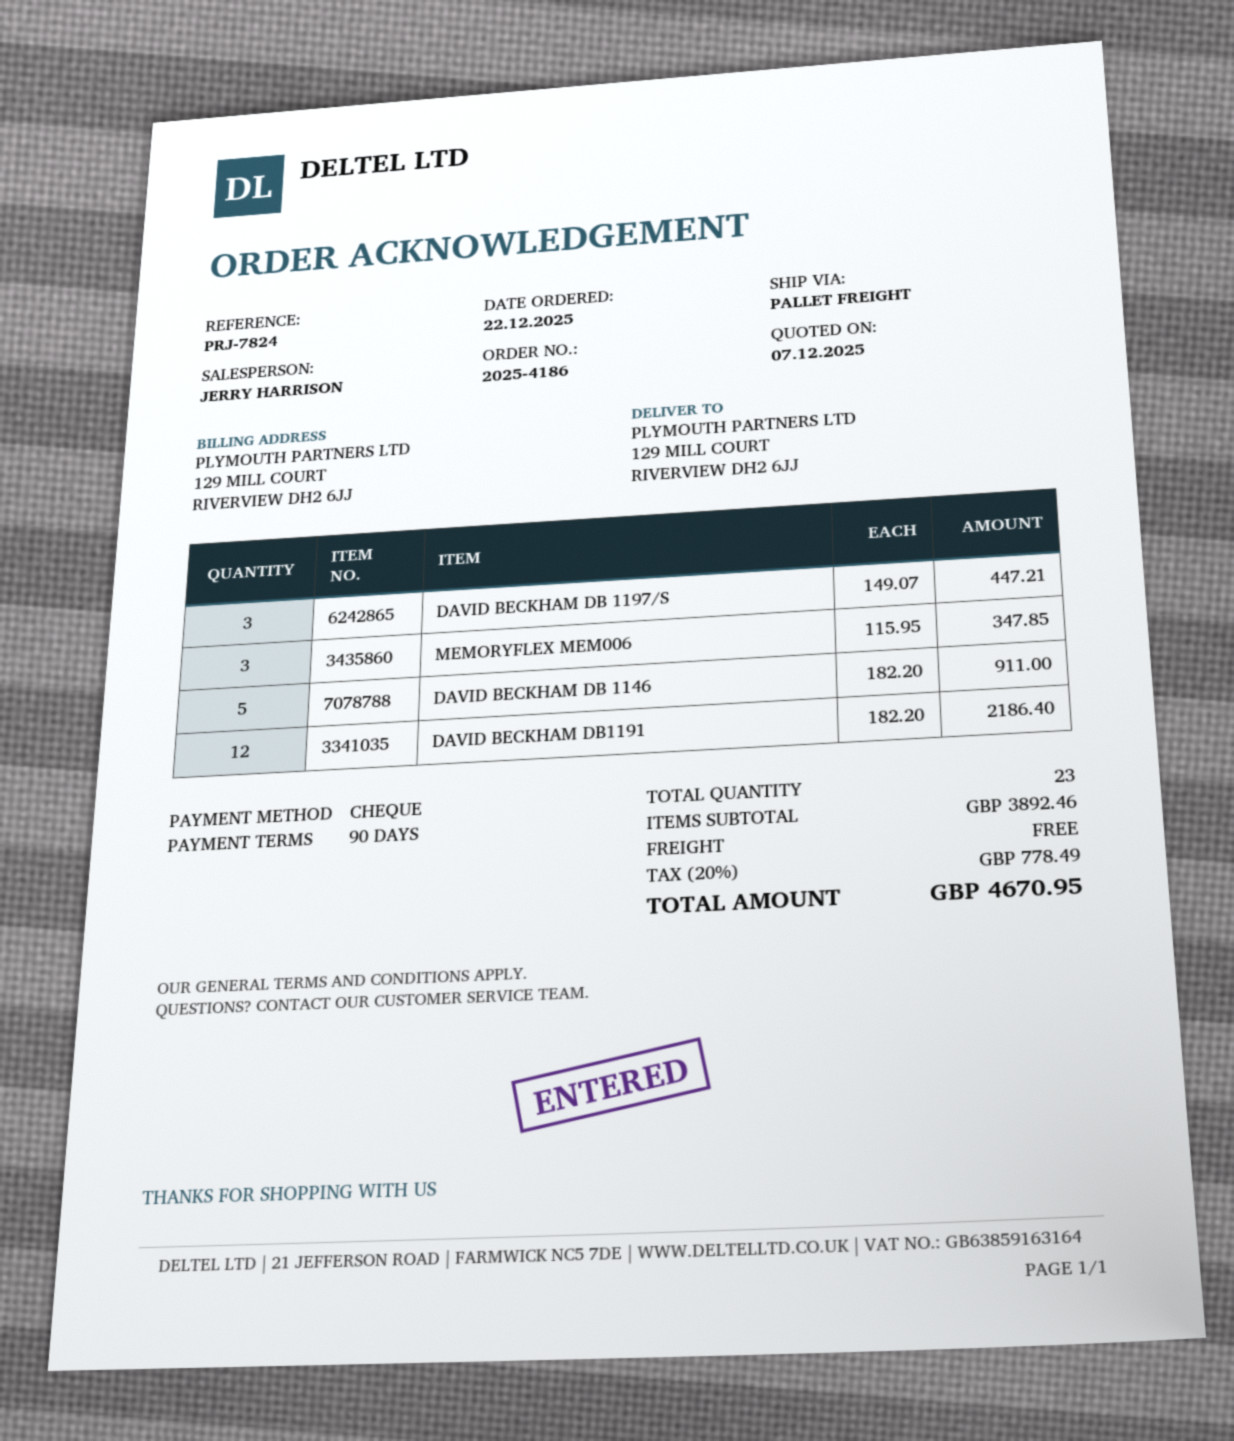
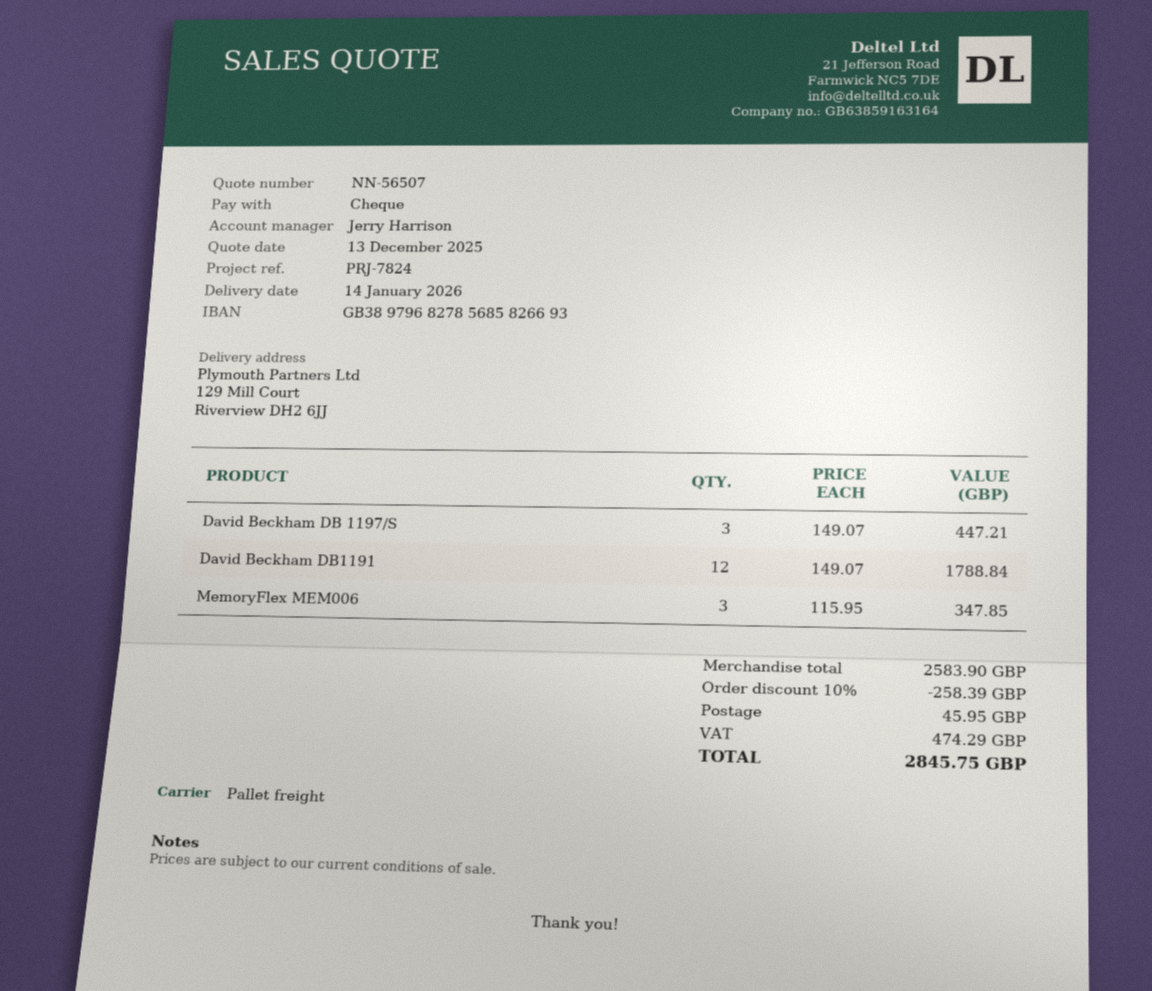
quote date: 2025-12-07 -> 2025-12-13
DAVID BECKHAM DB 1146: 5 x 182.20 = 911.00 -> none
DAVID BECKHAM DB1191: 12 x 182.20 = 2186.40 -> 12 x 149.07 = 1788.84
subtotal: 3892.46 -> 2583.90
discount: none -> 10% = 258.39
shipping: 0.00 -> 45.95
tax: 778.49 -> 474.29
total: 4670.95 -> 2845.75

